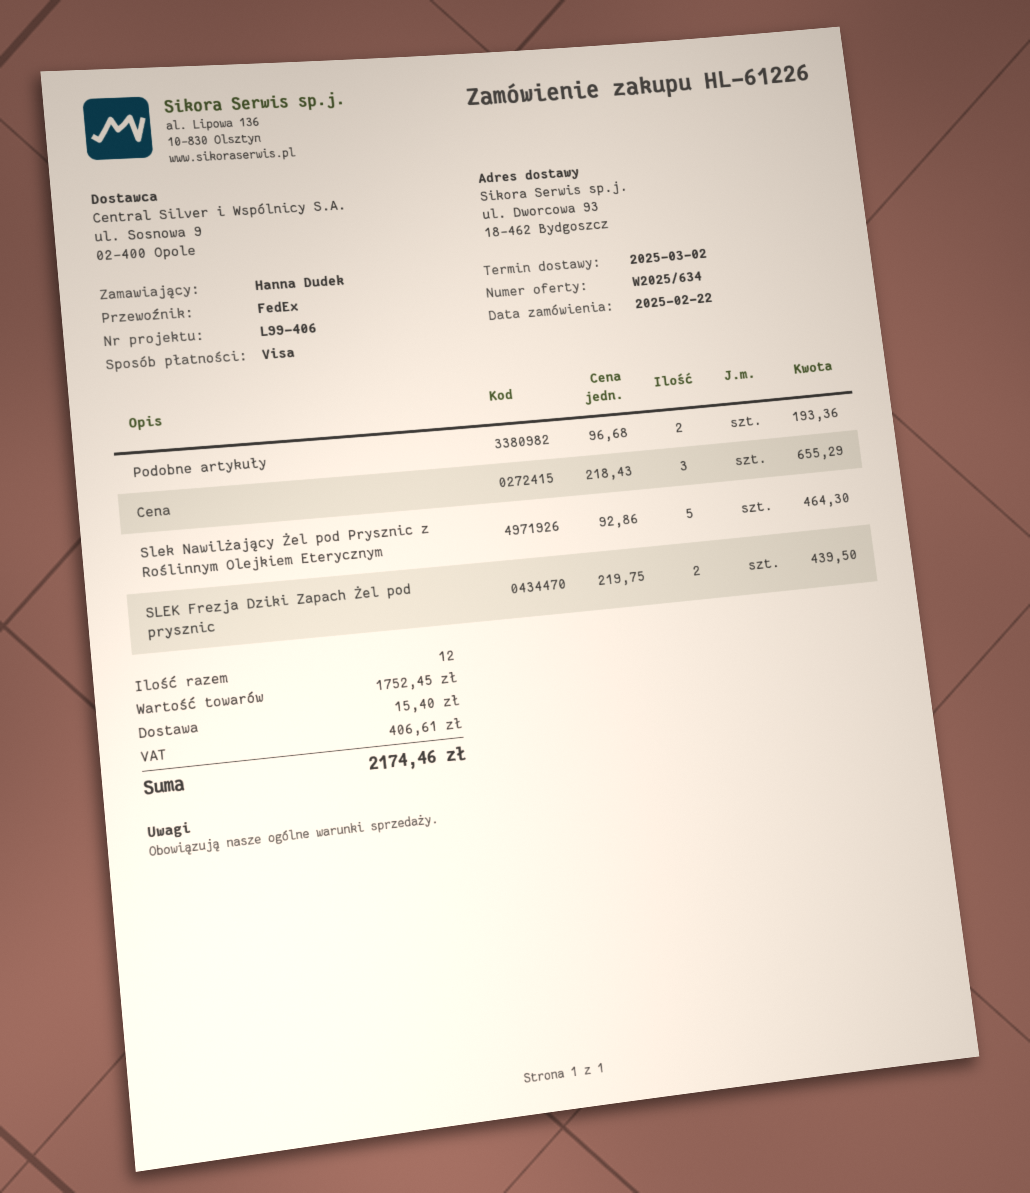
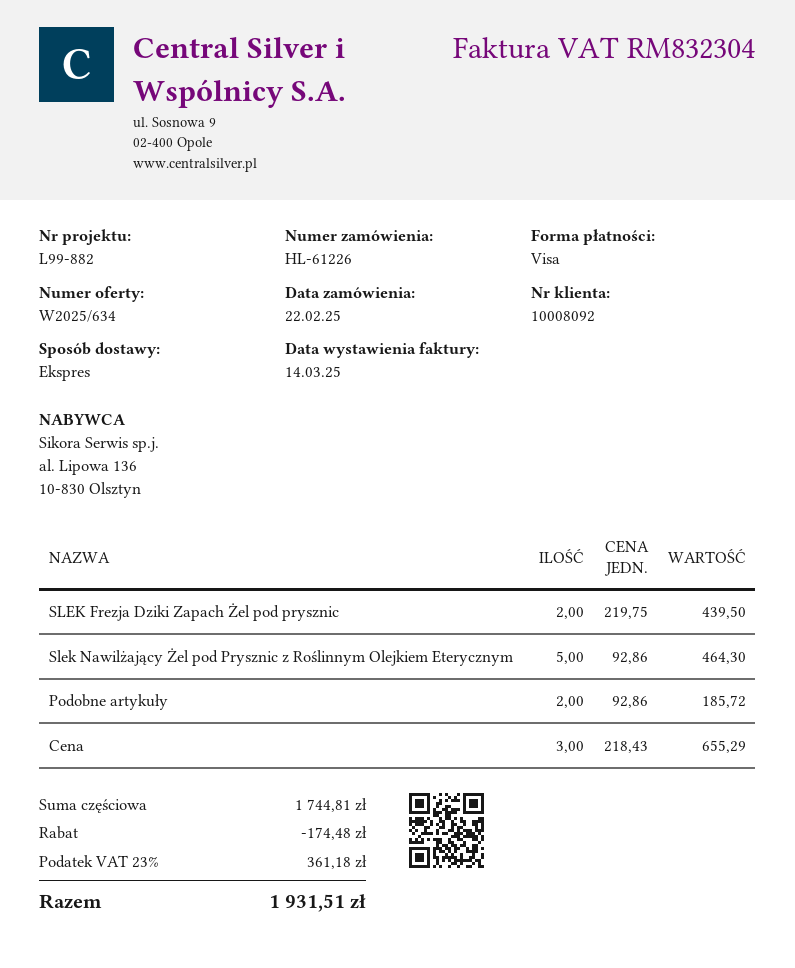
reference: L99-406 -> L99-882
shipping method: FedEx -> express
Podobne artykuły: 2 x 96.68 = 193.36 -> 2 x 92.86 = 185.72
subtotal: 1752.45 -> 1744.81
discount: none -> 174.48
shipping: 15.40 -> none
tax: 406.61 -> 361.18
total: 2174.46 -> 1931.51

